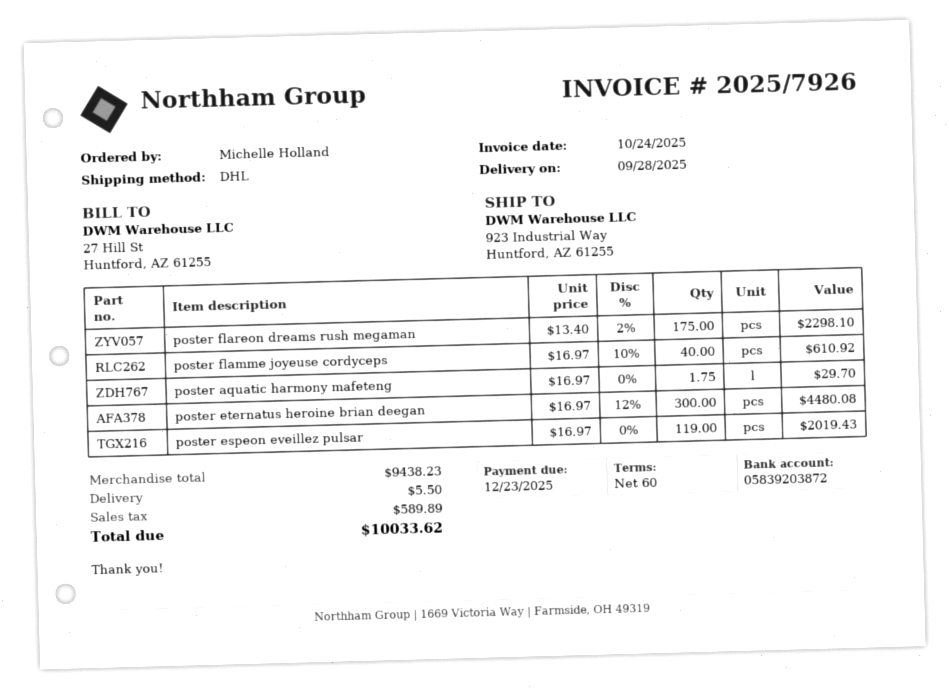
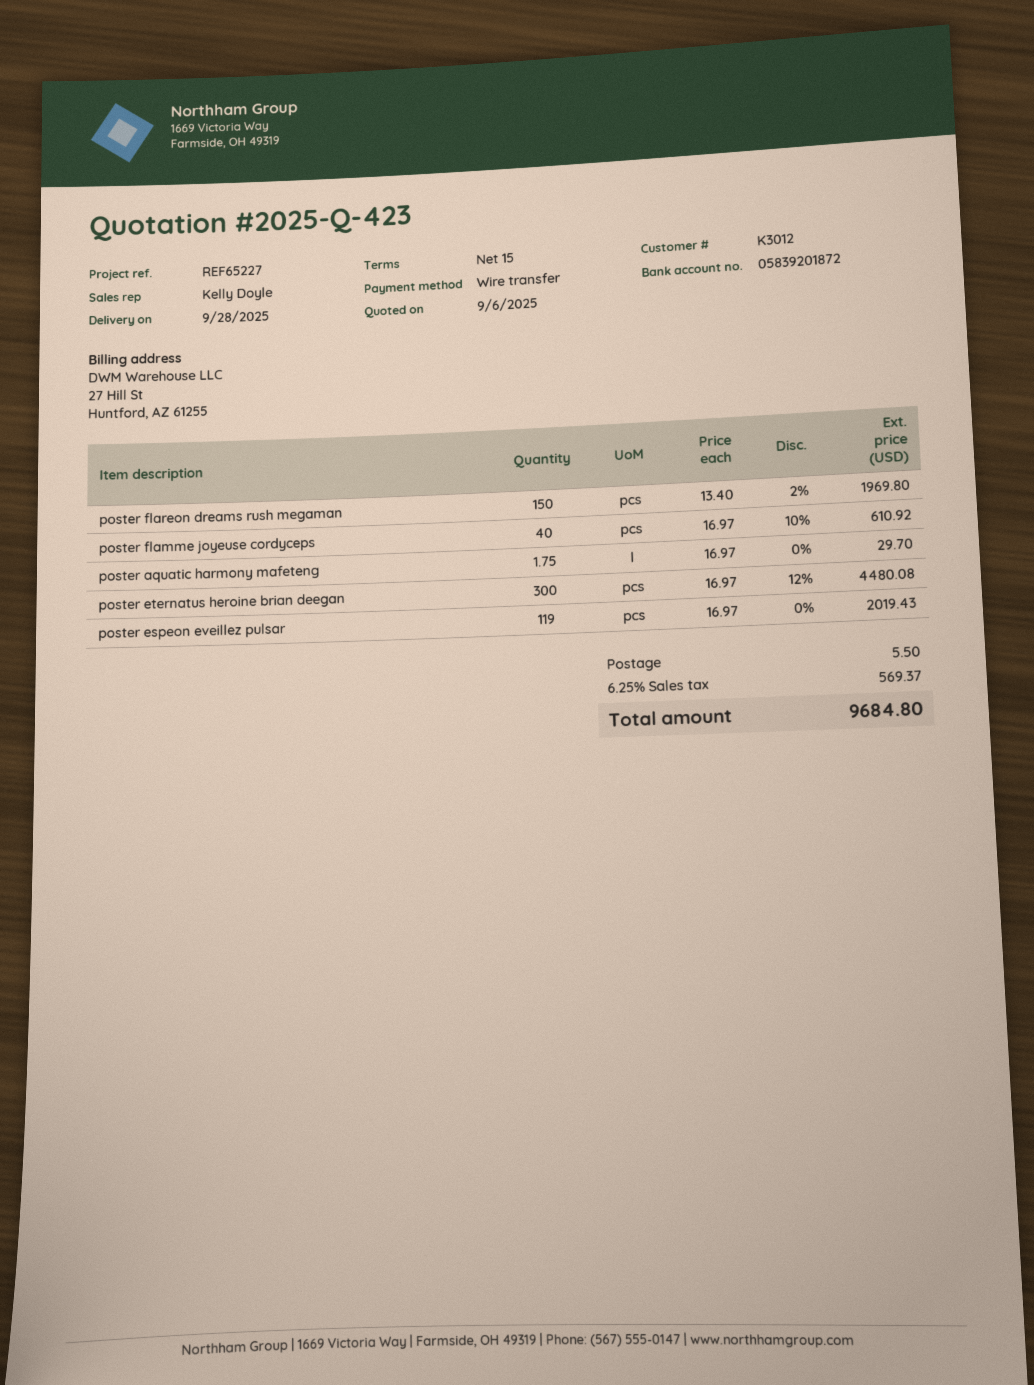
payment terms: 60 days -> 15 days
bank account: 05839203872 -> 05839201872
poster flareon dreams rush megaman: 175 x 13.40 - 2% = 2298.10 -> 150 x 13.40 - 2% = 1969.80
tax: 589.89 -> 569.37
total: 10033.62 -> 9684.80

